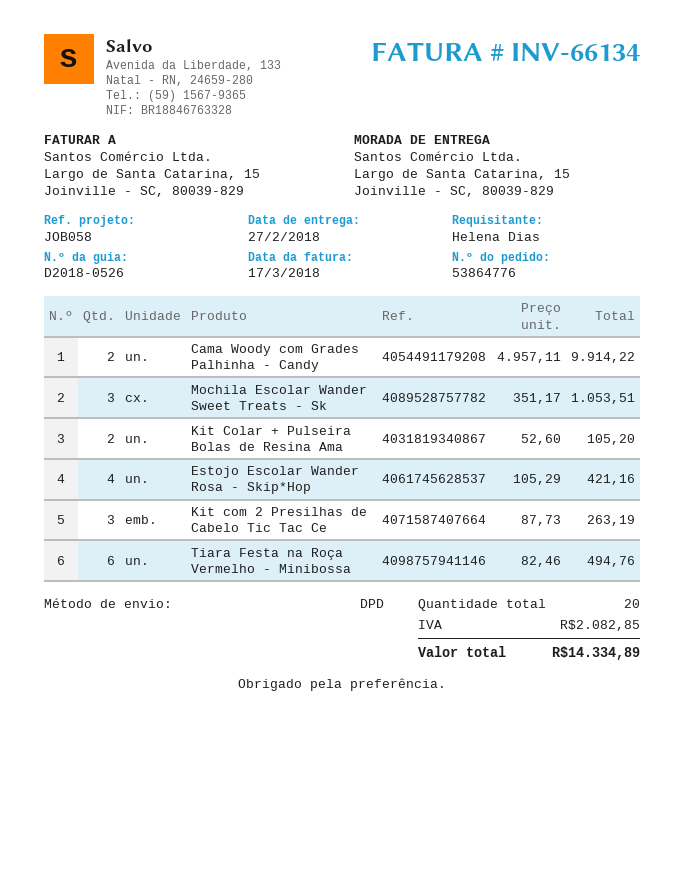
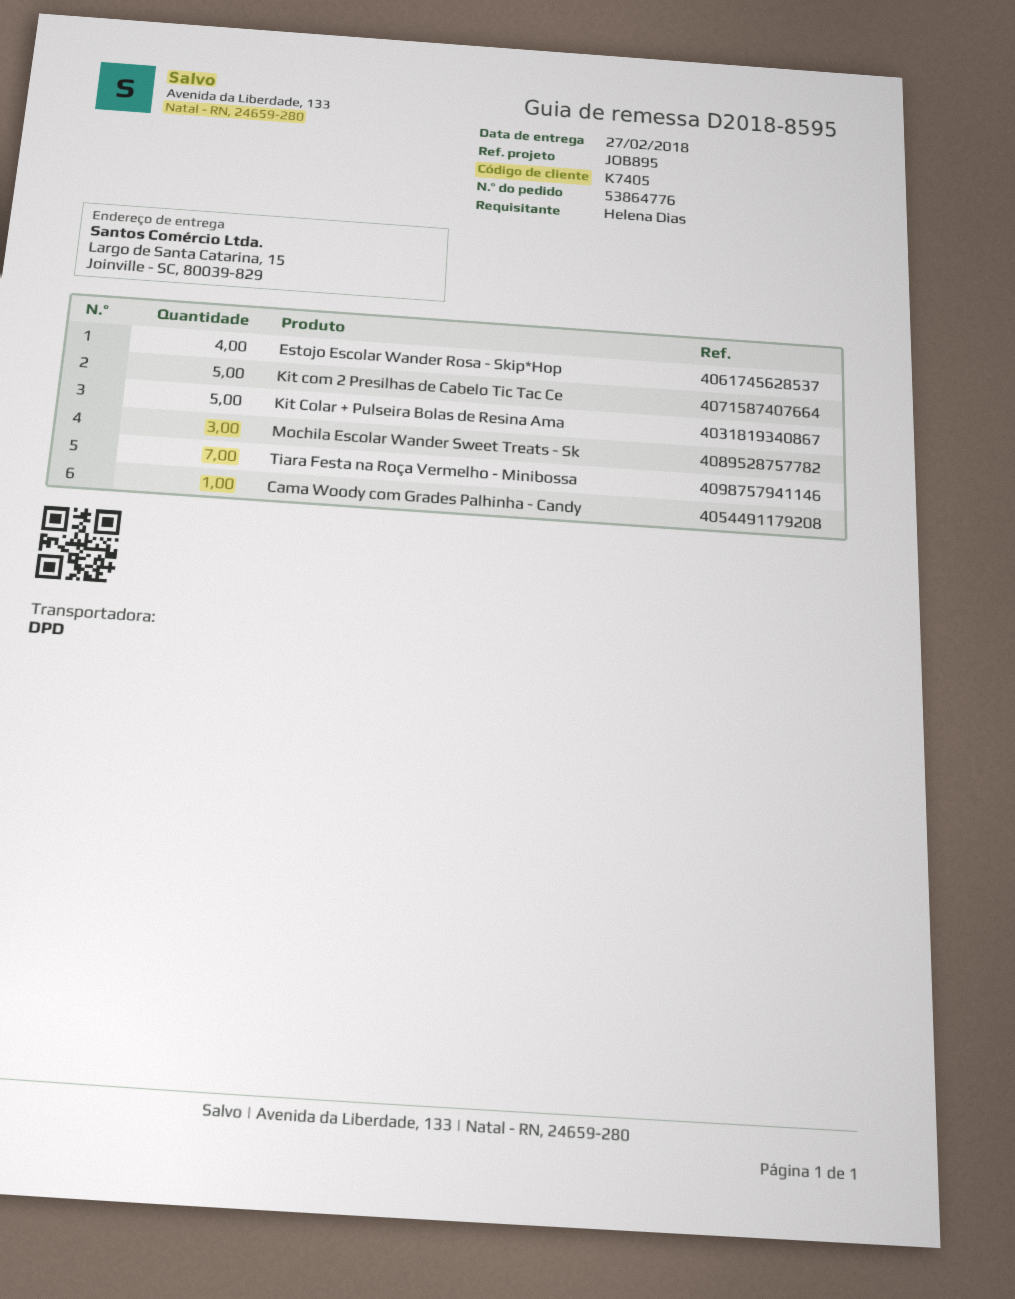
delivery note number: D2018-0526 -> D2018-8595
reference: JOB058 -> JOB895
Cama Woody com Grades Palhinha - Candy: 2 -> 1
Kit Colar + Pulseira Bolas de Resina Ama: 2 -> 5
Kit com 2 Presilhas de Cabelo Tic Tac Ce: 3 -> 5
Tiara Festa na Roça Vermelho - Minibossa: 6 -> 7

